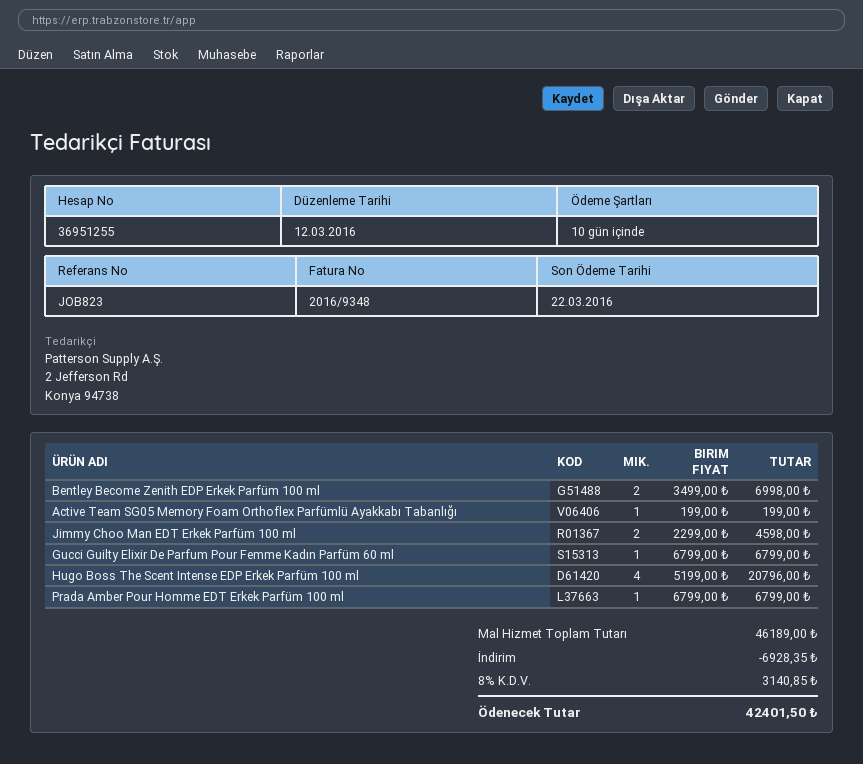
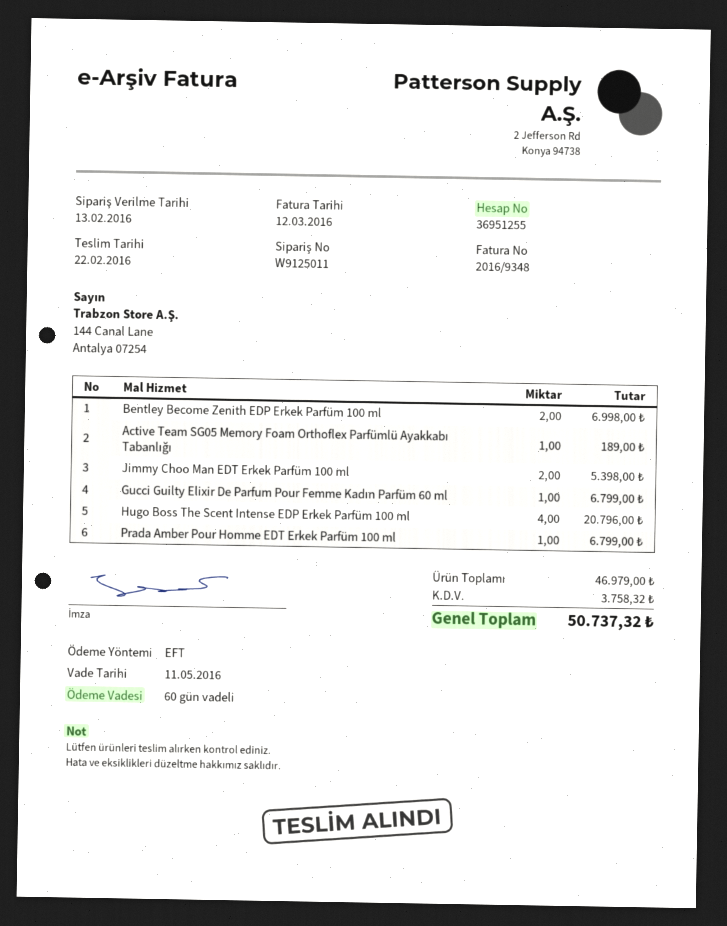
payment terms: 10 days -> 60 days
due date: 2016-03-22 -> 2016-05-11
Active Team SG05 Memory Foam Orthoflex Parfümlü Ayakkabı Tabanlığı: 1 for 199.00 -> 1 for 189.00
Jimmy Choo Man EDT Erkek Parfüm 100 ml: 2 for 4598.00 -> 2 for 5398.00
subtotal: 46189.00 -> 46979.00
discount: 6928.35 -> none
tax: 3140.85 -> 3758.32
total: 42401.50 -> 50737.32

